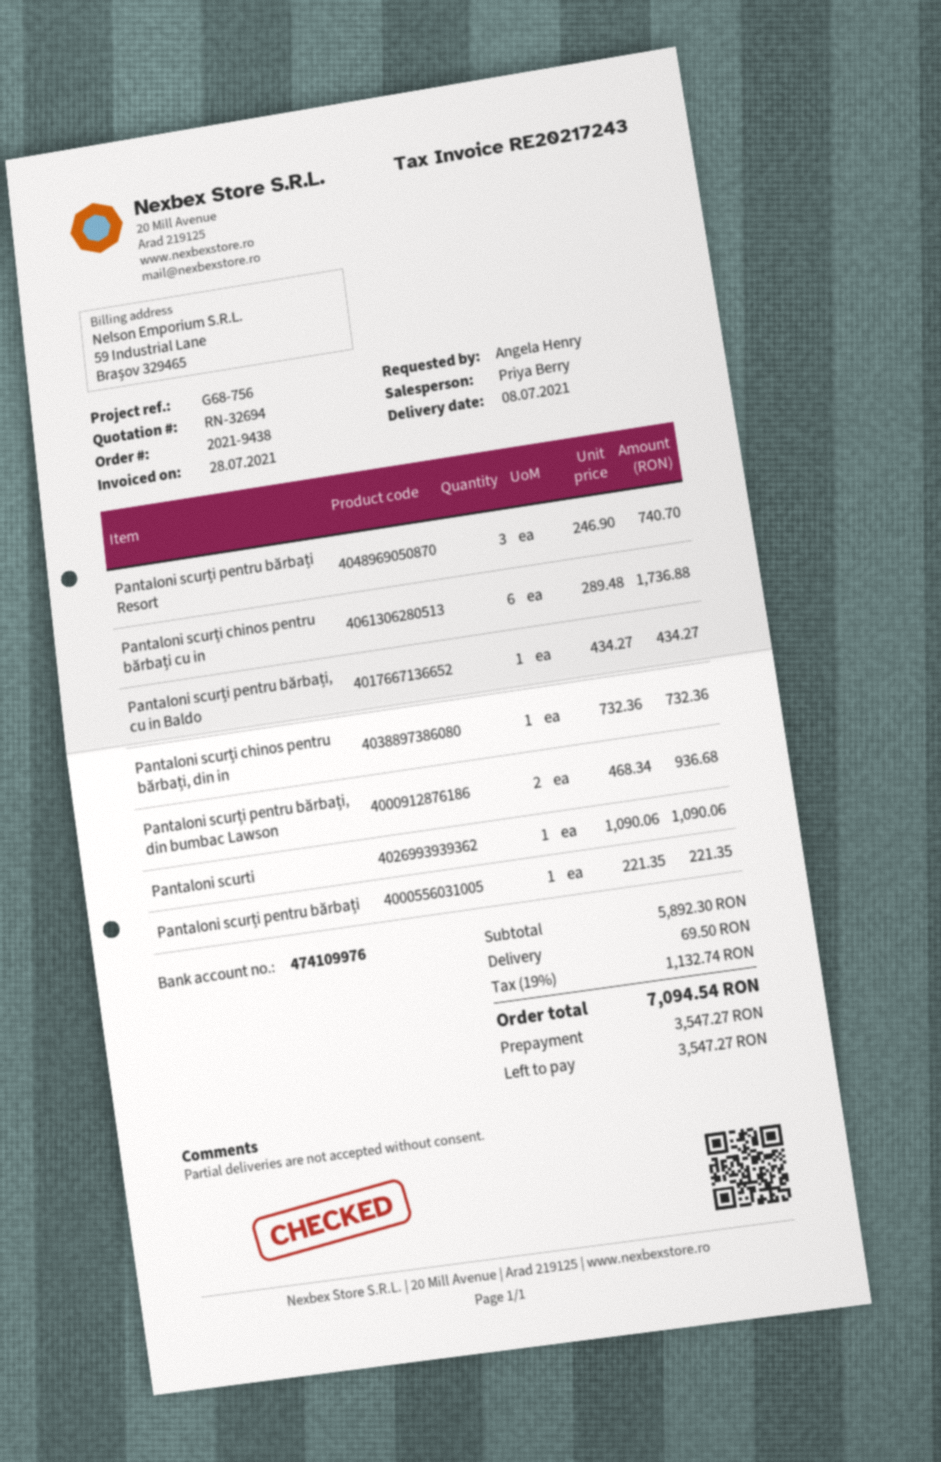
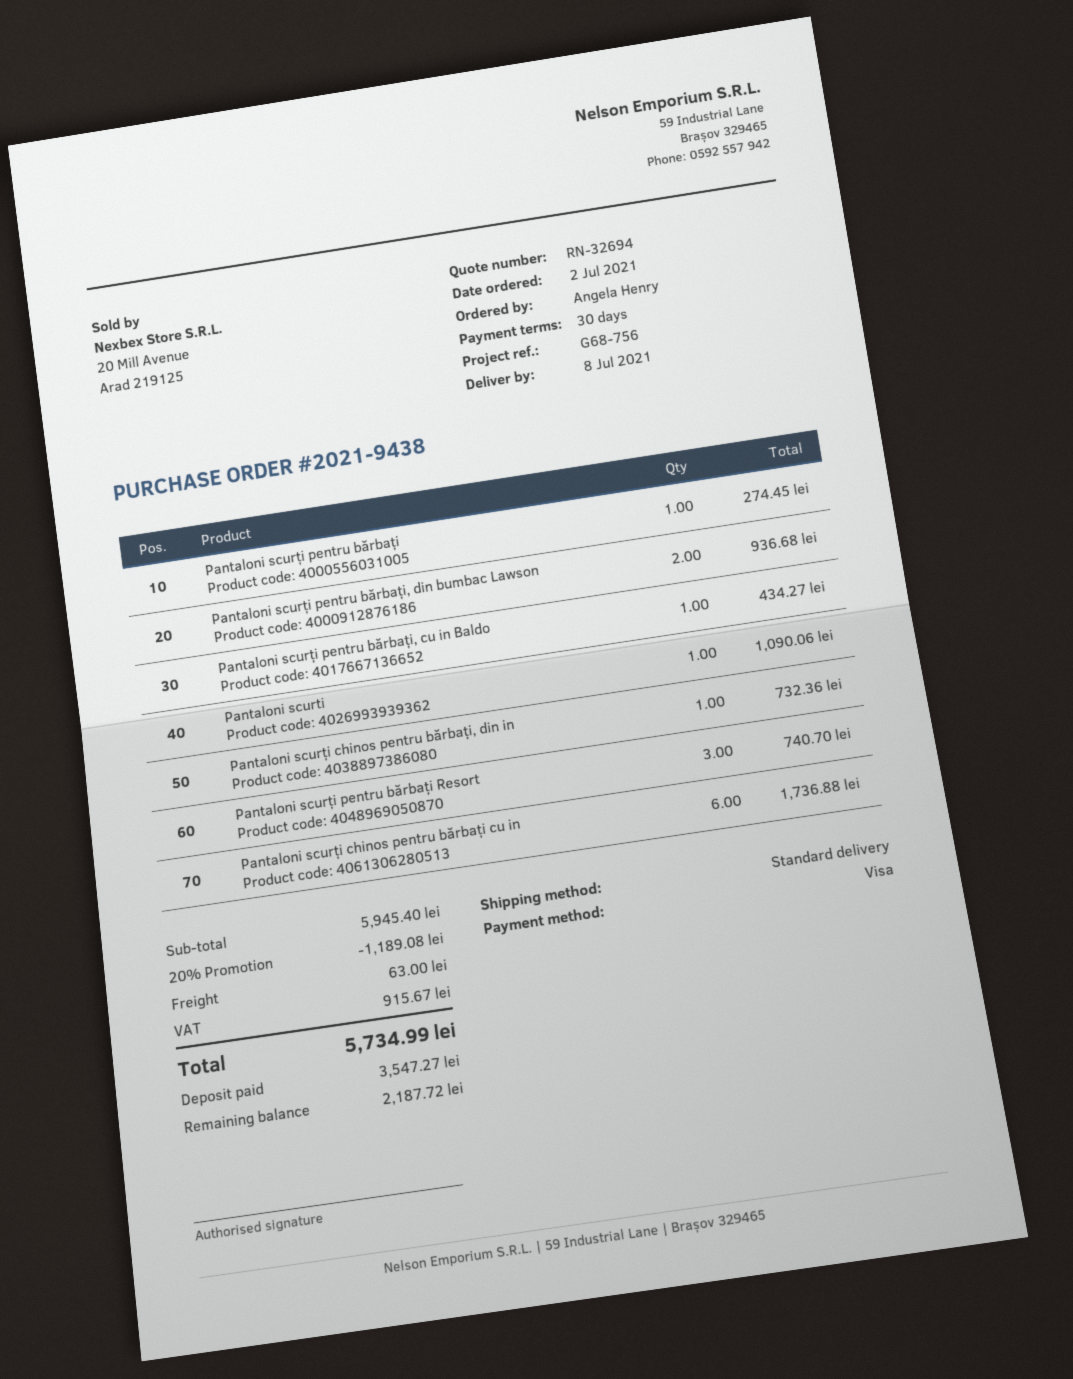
Pantaloni scurți pentru bărbați: 1 for 221.35 -> 1 for 274.45
subtotal: 5892.30 -> 5945.40
discount: none -> 20% = 1189.08
shipping: 69.50 -> 63.00
tax: 1132.74 -> 915.67
total: 7094.54 -> 5734.99
balance: 3547.27 -> 2187.72

